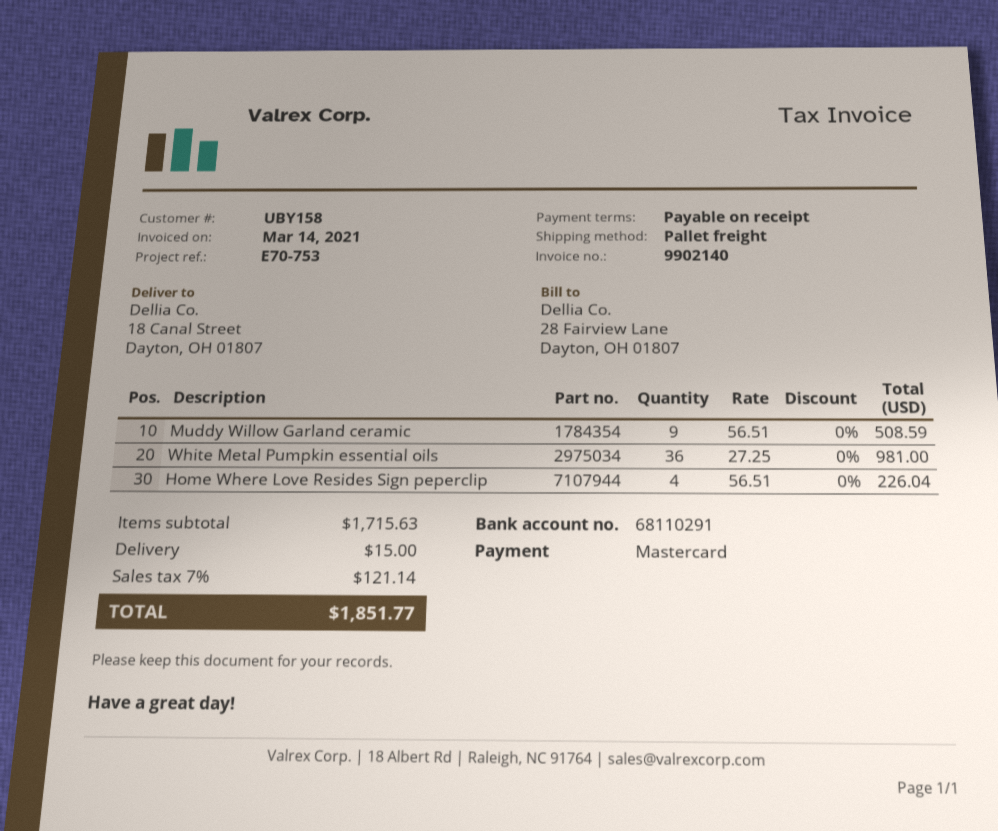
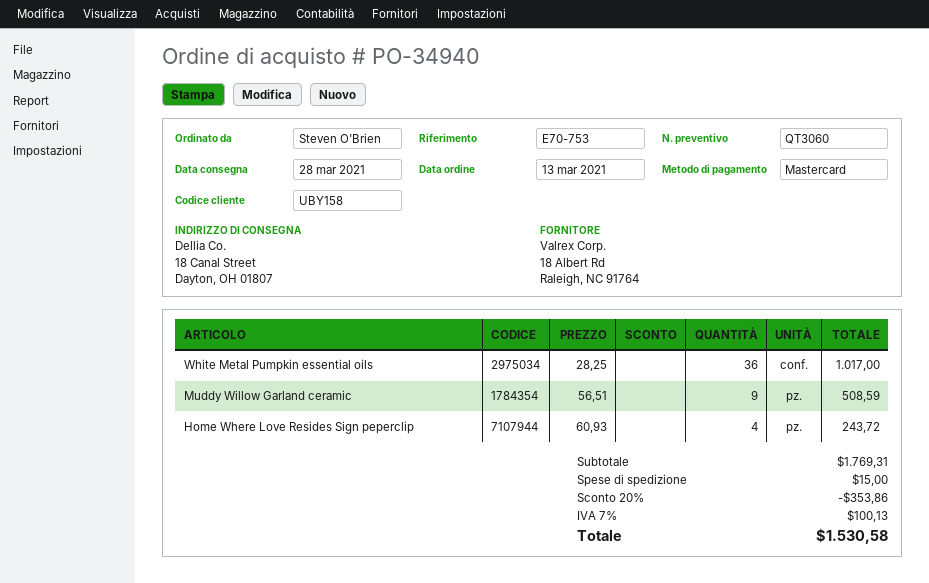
White Metal Pumpkin essential oils: 36 x 27.25 = 981.00 -> 36 x 28.25 = 1017.00
Home Where Love Resides Sign peperclip: 4 x 56.51 = 226.04 -> 4 x 60.93 = 243.72
subtotal: 1715.63 -> 1769.31
discount: none -> 20% = 353.86
tax: 7% = 121.14 -> 7% = 100.13
total: 1851.77 -> 1530.58

